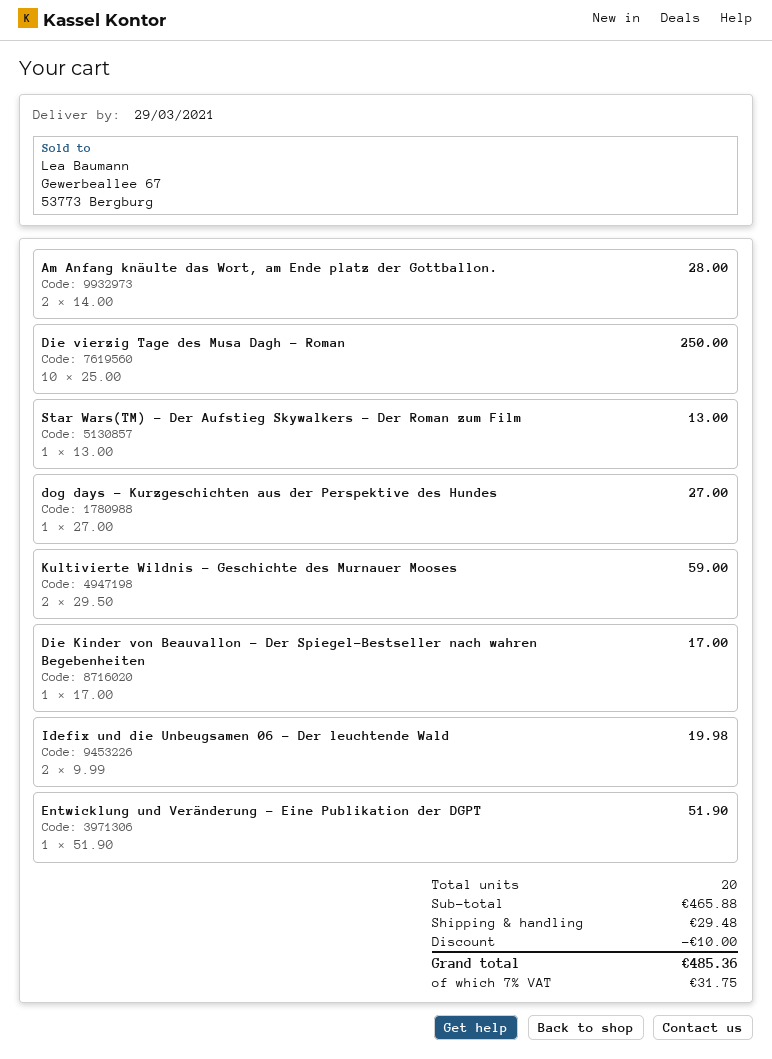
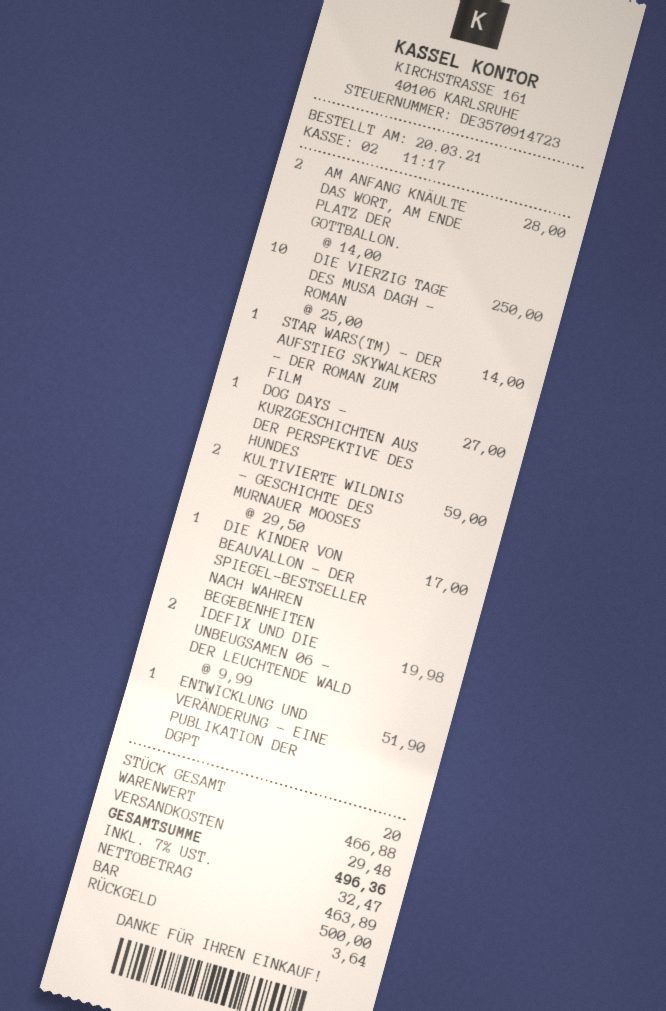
Star Wars(TM) - Der Aufstieg Skywalkers - Der Roman zum Film: 1 x 13.00 = 13.00 -> 1 x 14.00 = 14.00
subtotal: 465.88 -> 466.88
discount: 10.00 -> none
tax: 7% = 31.75 -> 7% = 32.47
total: 485.36 -> 496.36

